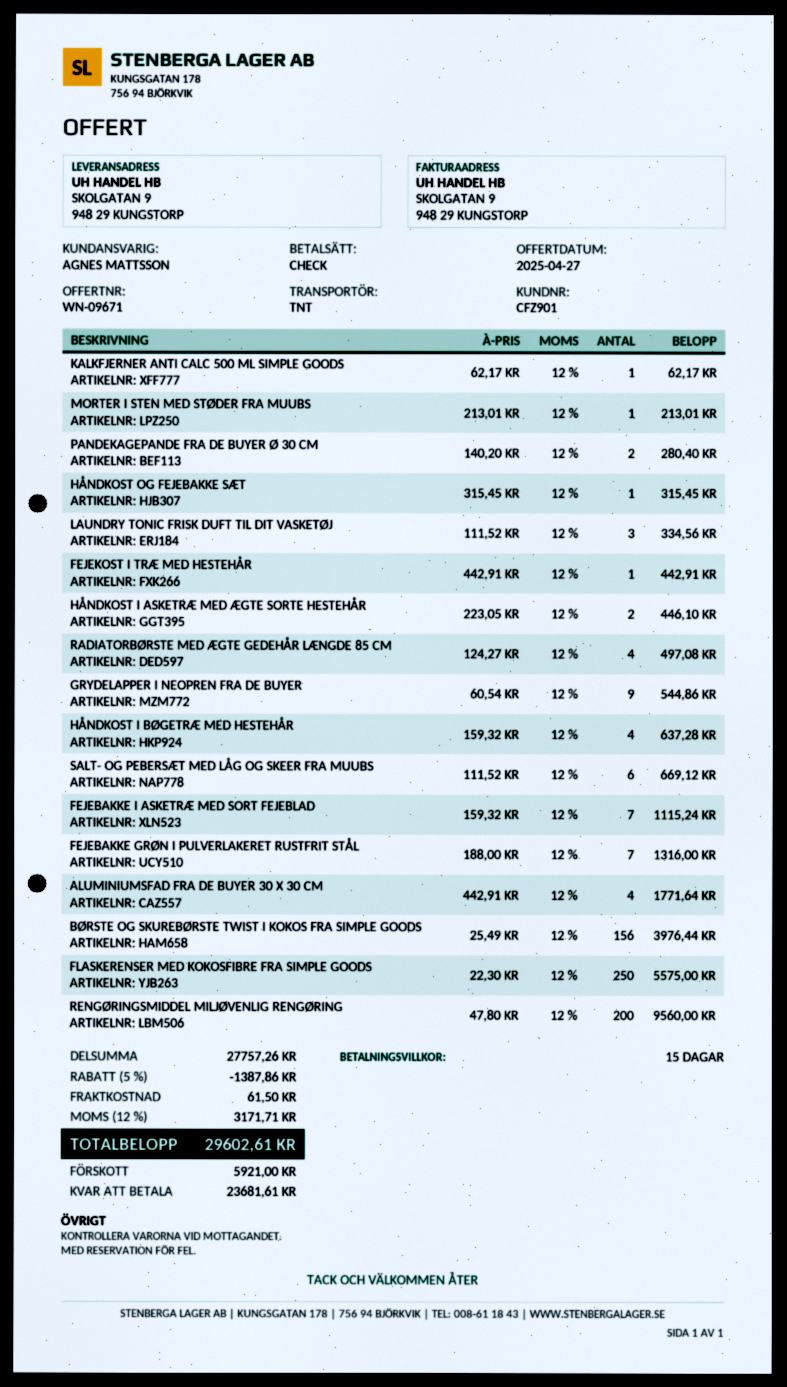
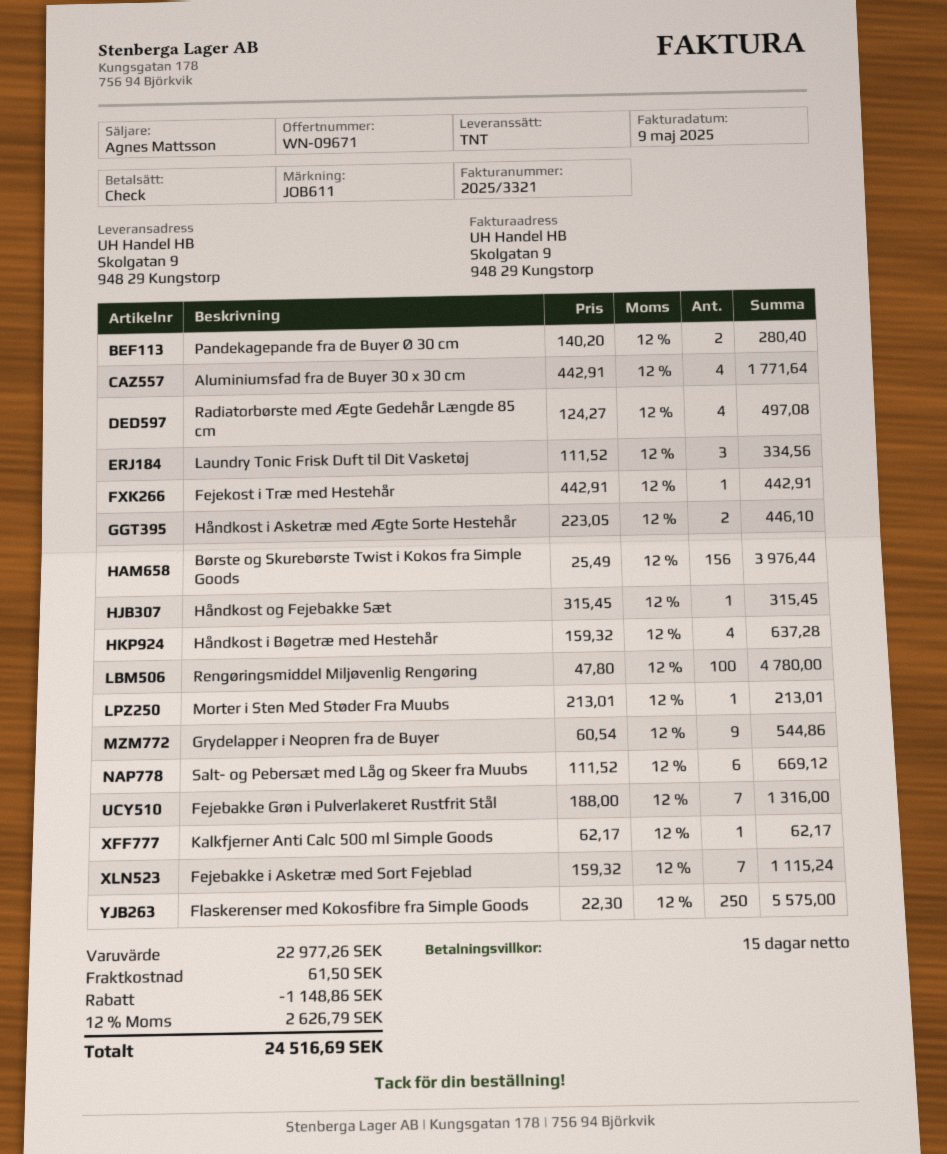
RENGØRINGSMIDDEL MILJØVENLIG RENGØRING: 200 x 47.80 = 9560.00 -> 100 x 47.80 = 4780.00
subtotal: 27757.26 -> 22977.26
discount: 1387.86 -> 1148.86
tax: 12% = 3171.71 -> 12% = 2626.79
total: 29602.61 -> 24516.69

